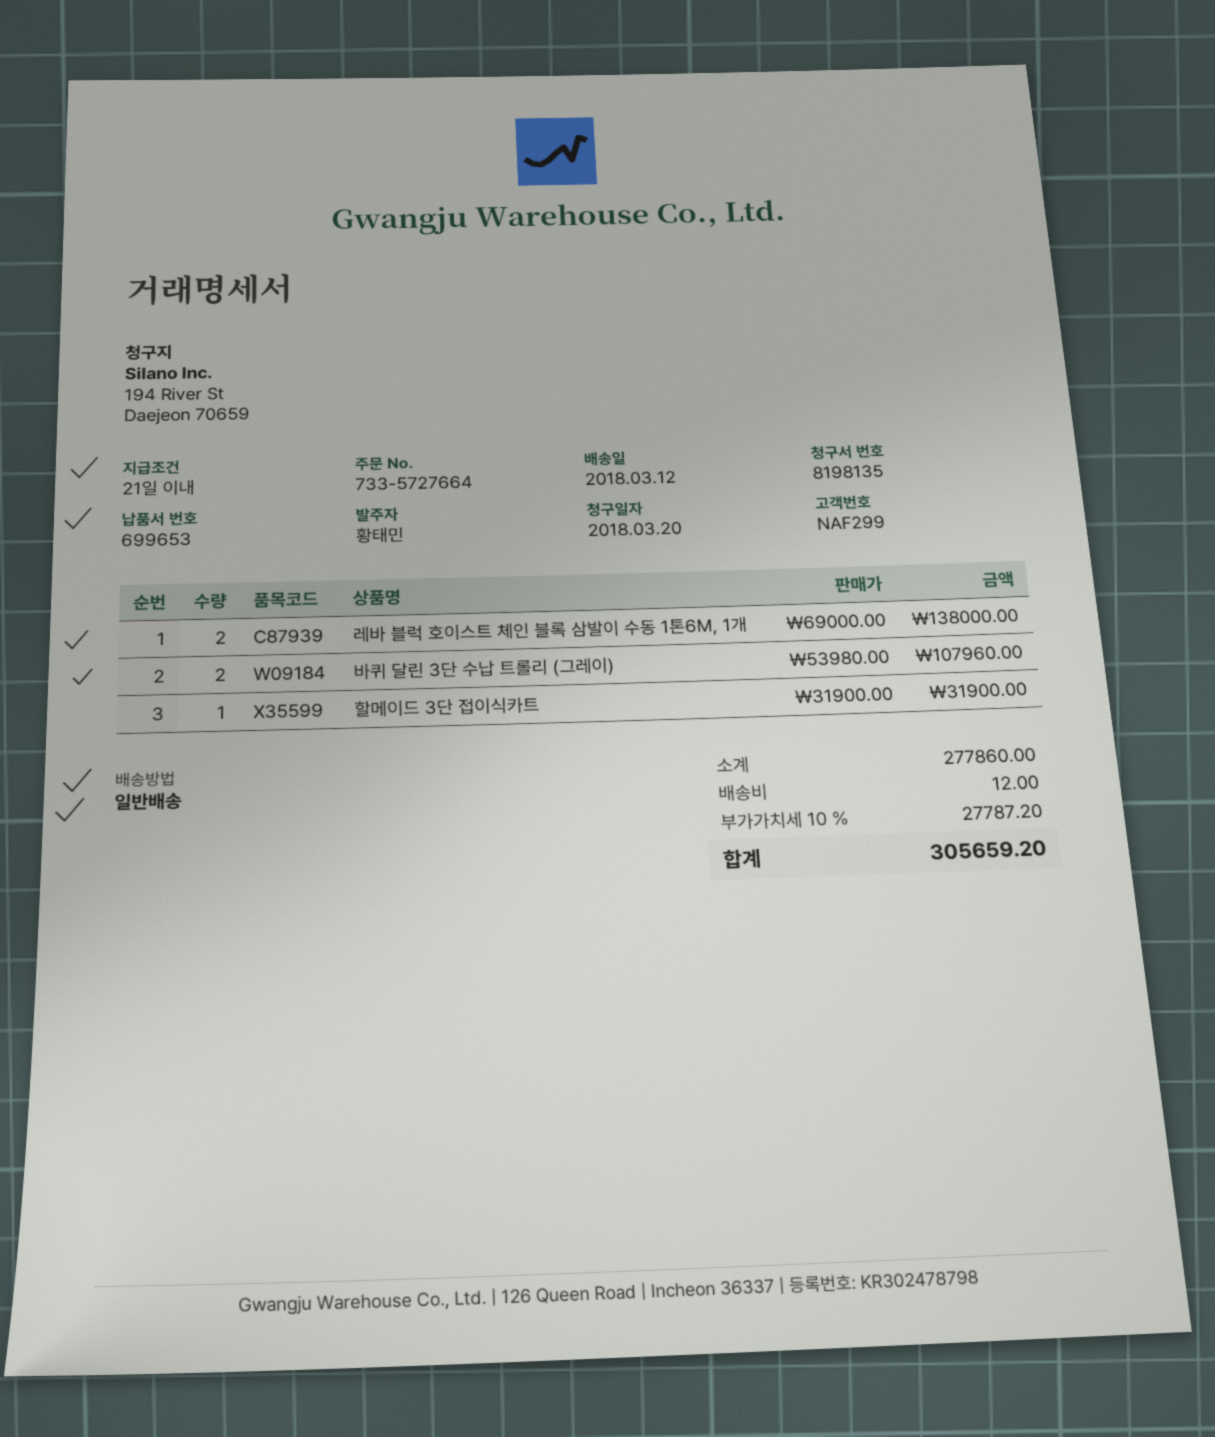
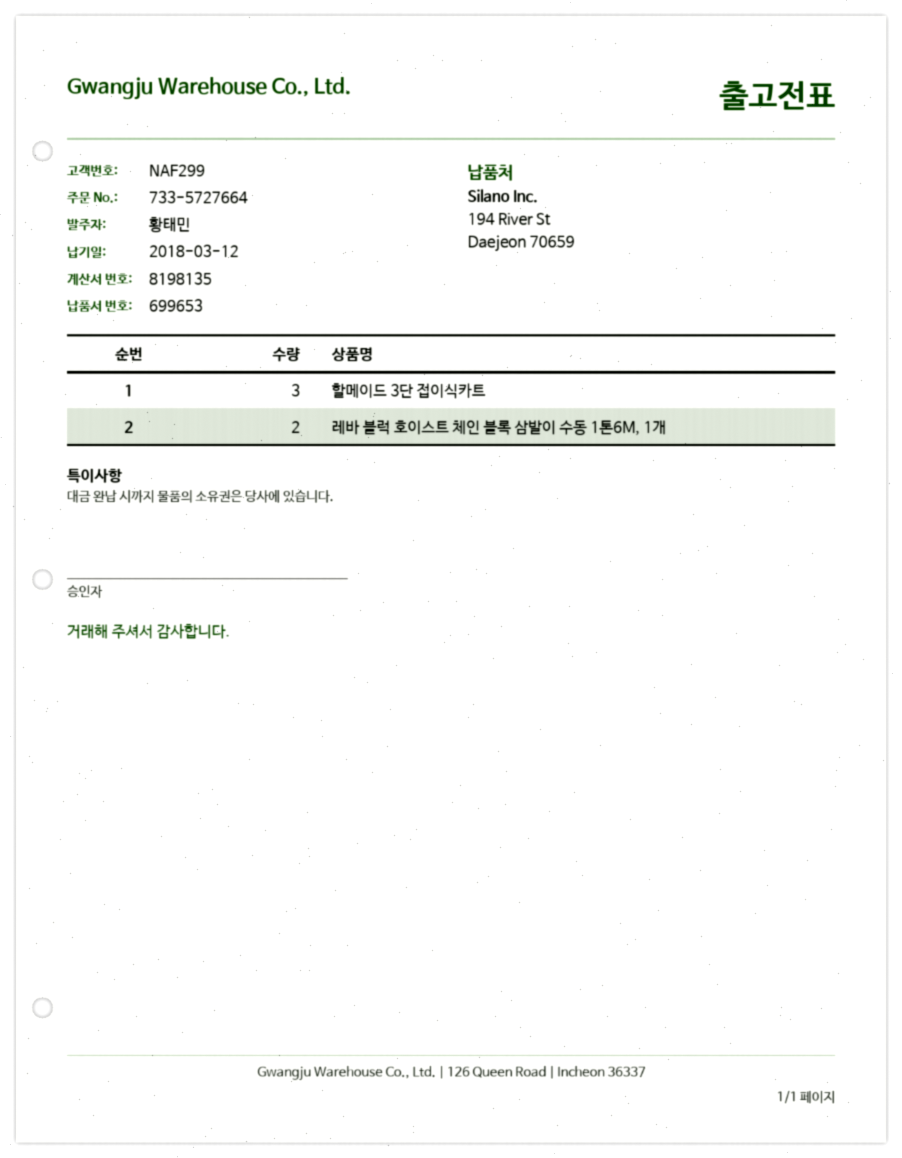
바퀴 달린 3단 수납 트롤리 (그레이): 2 -> none
할메이드 3단 접이식카트: 1 -> 3

